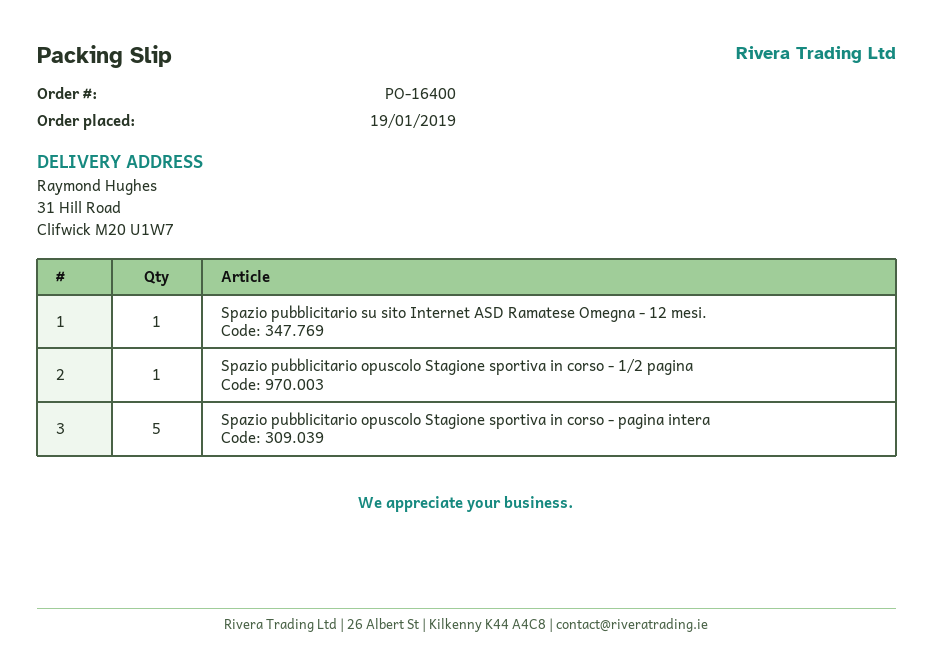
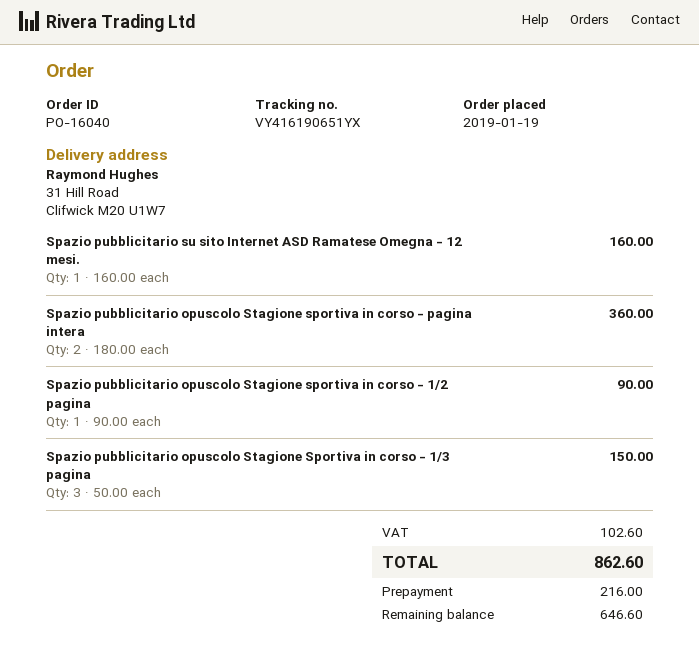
order number: PO-16400 -> PO-16040
Spazio pubblicitario opuscolo Stagione sportiva in corso - pagina intera: 5 -> 2
Spazio pubblicitario opuscolo Stagione Sportiva in corso - 1/3 pagina: none -> 3

